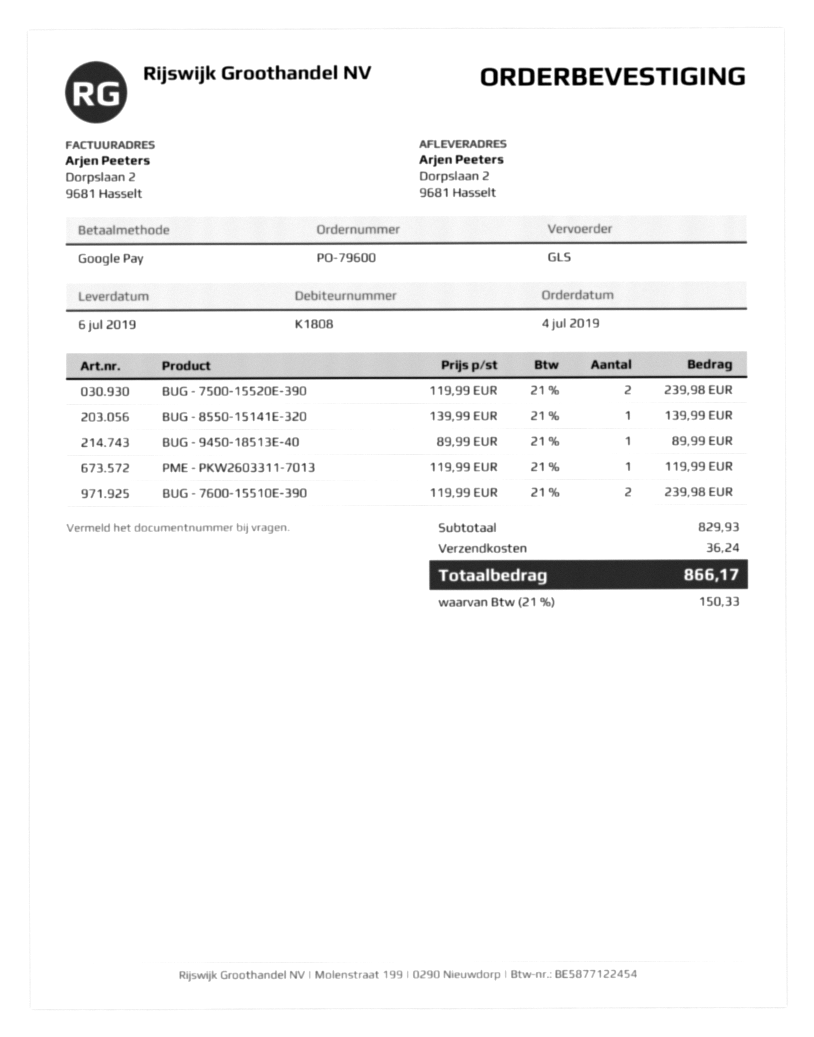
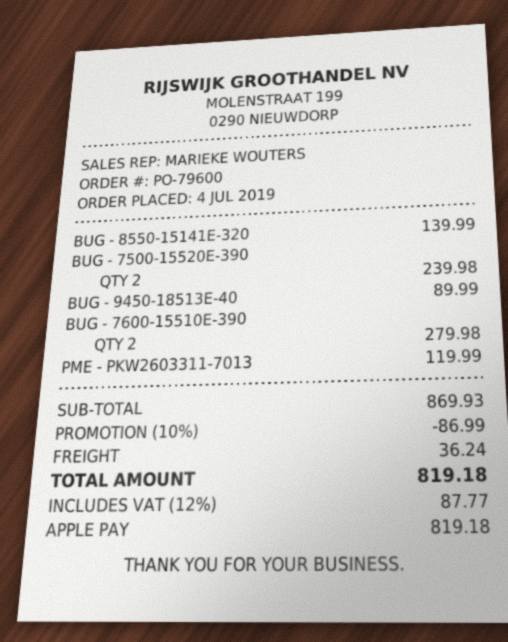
payment method: Google Pay -> Apple Pay
BUG - 7600-15510E-390: 2 for 239.98 -> 2 for 279.98
subtotal: 829.93 -> 869.93
discount: none -> 10% = 86.99
tax: 21% = 150.33 -> 12% = 87.77
total: 866.17 -> 819.18

